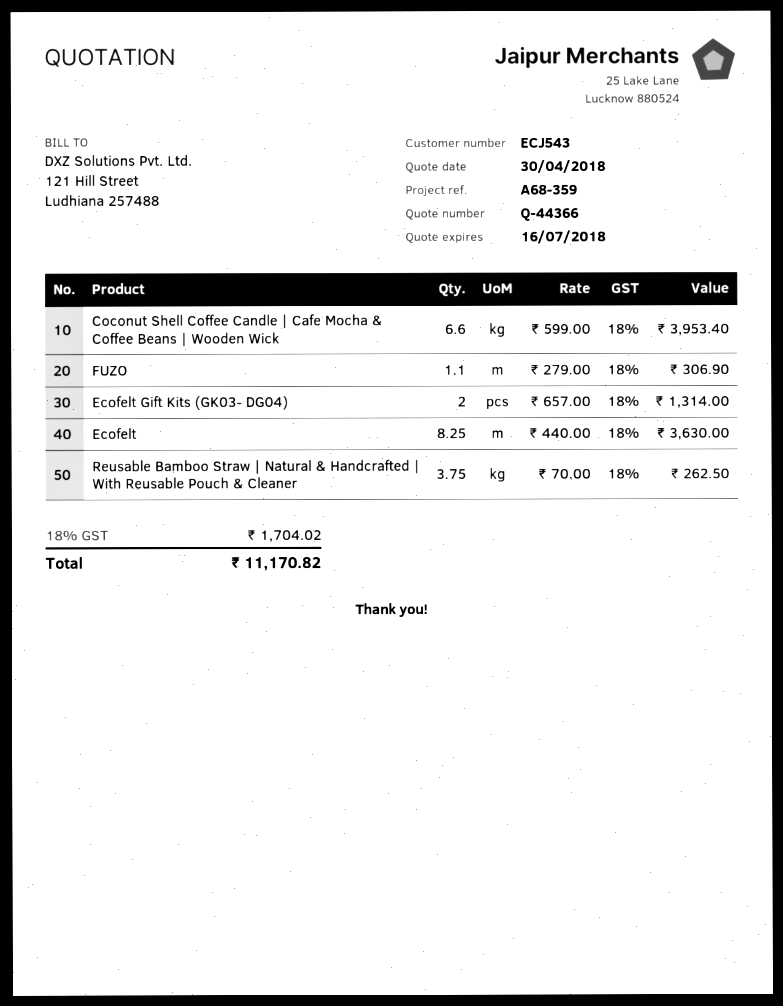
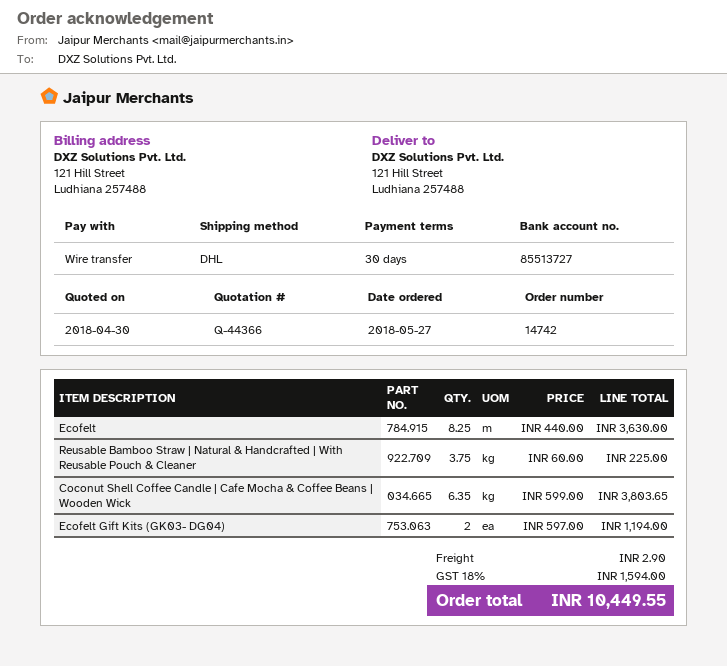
Coconut Shell Coffee Candle | Cafe Mocha & Coffee Beans | Wooden Wick: 6.6 x 599.00 = 3953.40 -> 6.35 x 599.00 = 3803.65
FUZO: 1.1 x 279.00 = 306.90 -> none
Ecofelt Gift Kits (GK03- DG04): 2 x 657.00 = 1314.00 -> 2 x 597.00 = 1194.00
Reusable Bamboo Straw | Natural & Handcrafted | With Reusable Pouch & Cleaner: 3.75 x 70.00 = 262.50 -> 3.75 x 60.00 = 225.00
shipping: none -> 2.90
tax: 18% = 1704.02 -> 18% = 1594.00
total: 11170.82 -> 10449.55

